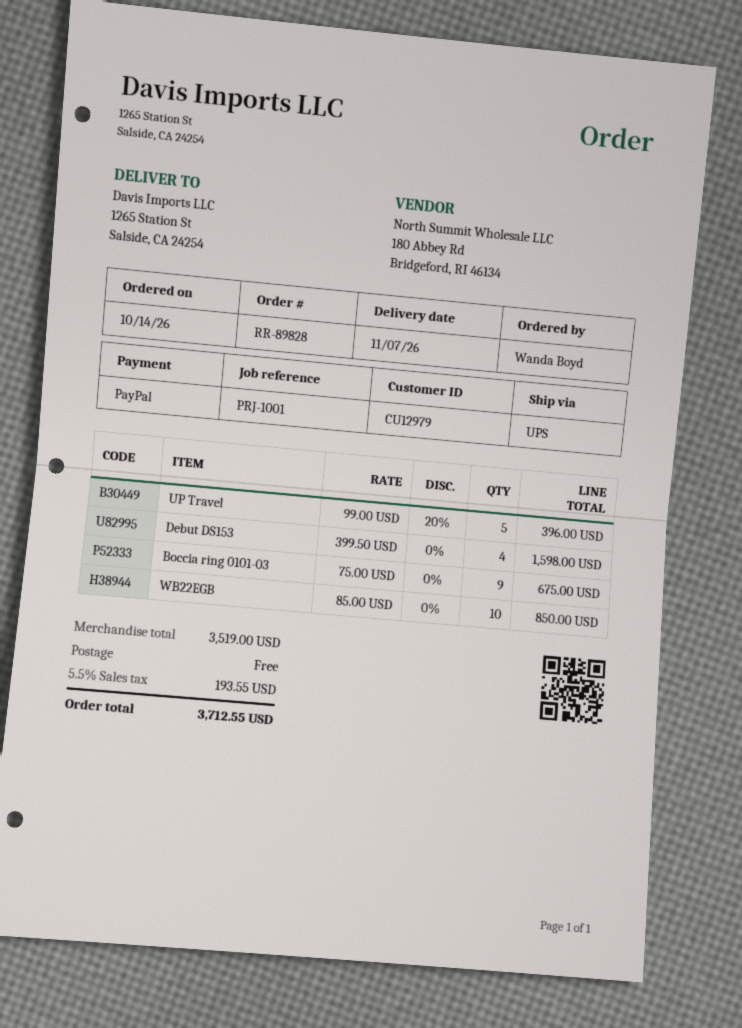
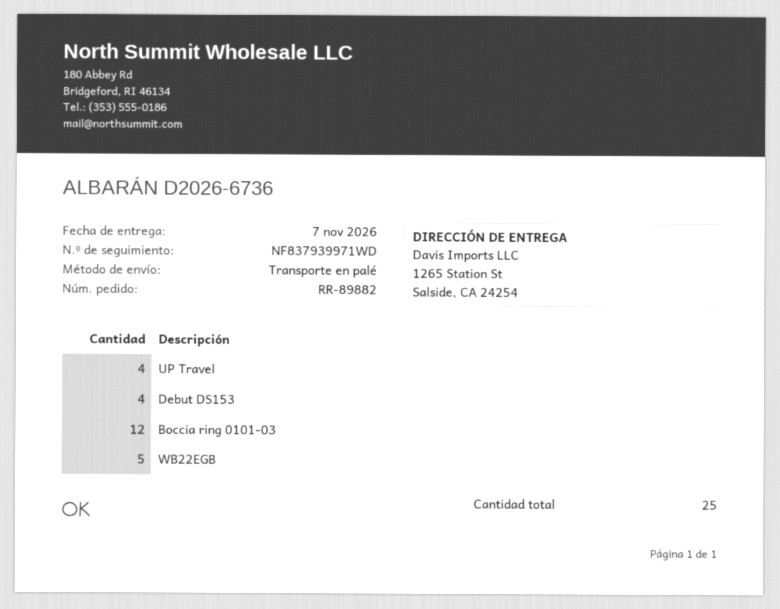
order number: RR-89828 -> RR-89882
shipping method: UPS -> pallet freight
UP Travel: 5 -> 4
Boccia ring 0101-03: 9 -> 12
WB22EGB: 10 -> 5

